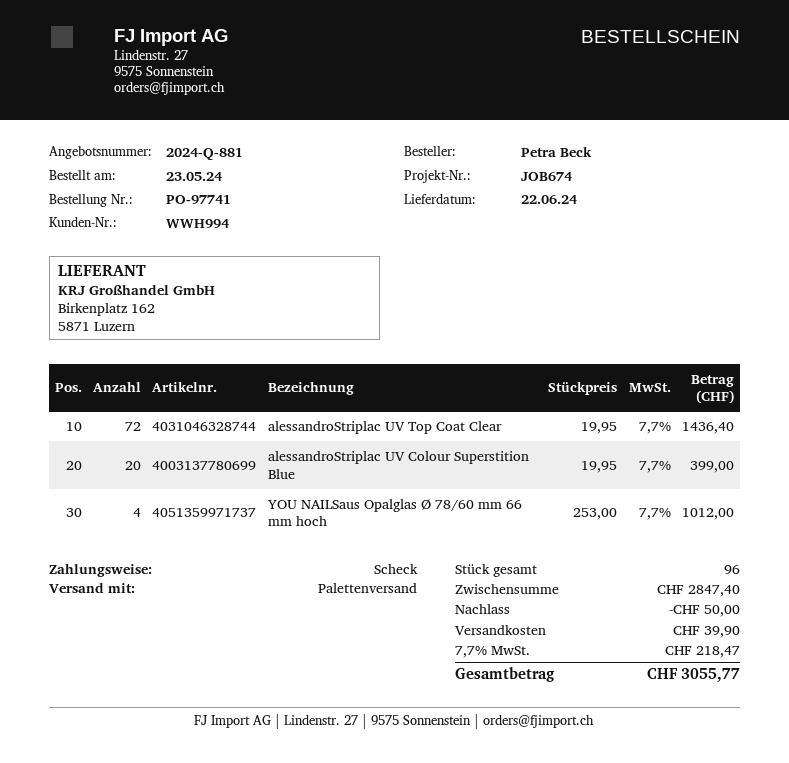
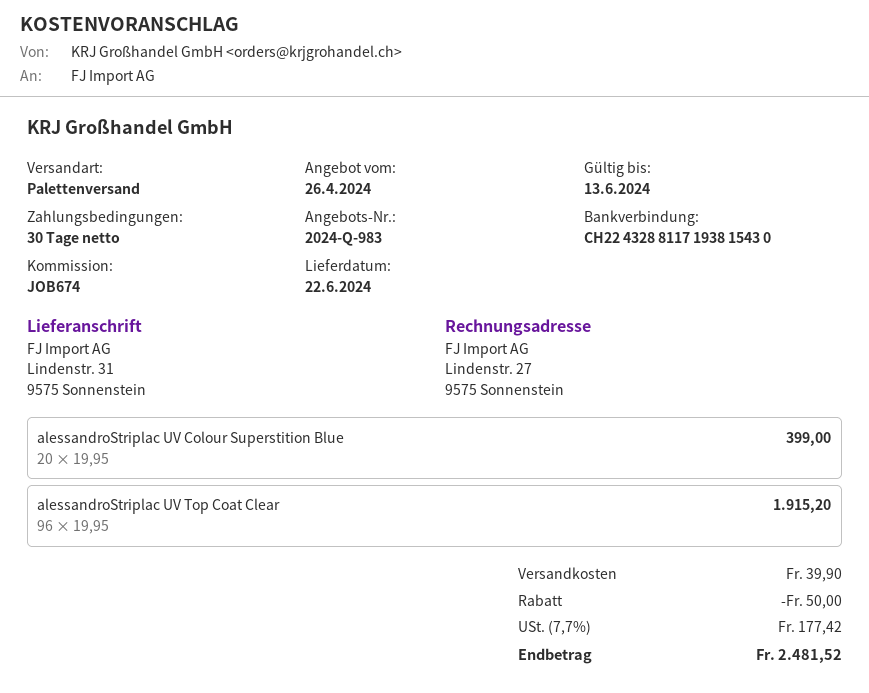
quote number: 2024-Q-881 -> 2024-Q-983
alessandroStriplac UV Top Coat Clear: 72 x 19.95 = 1436.40 -> 96 x 19.95 = 1915.20
YOU NAILSaus Opalglas Ø 78/60 mm 66 mm hoch: 4 x 253.00 = 1012.00 -> none
tax: 7.7% = 218.47 -> 7.7% = 177.42
total: 3055.77 -> 2481.52

